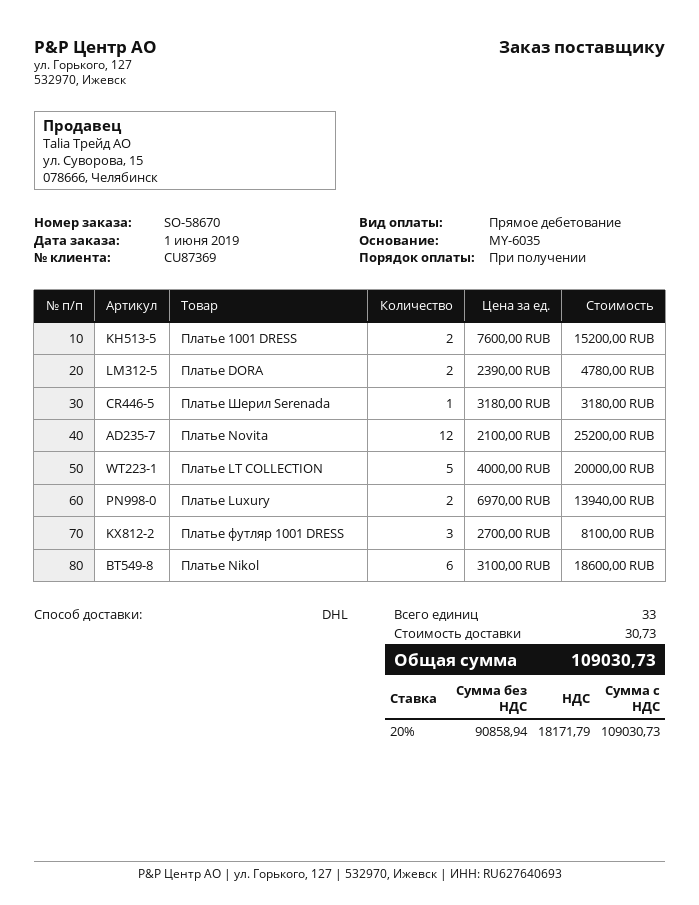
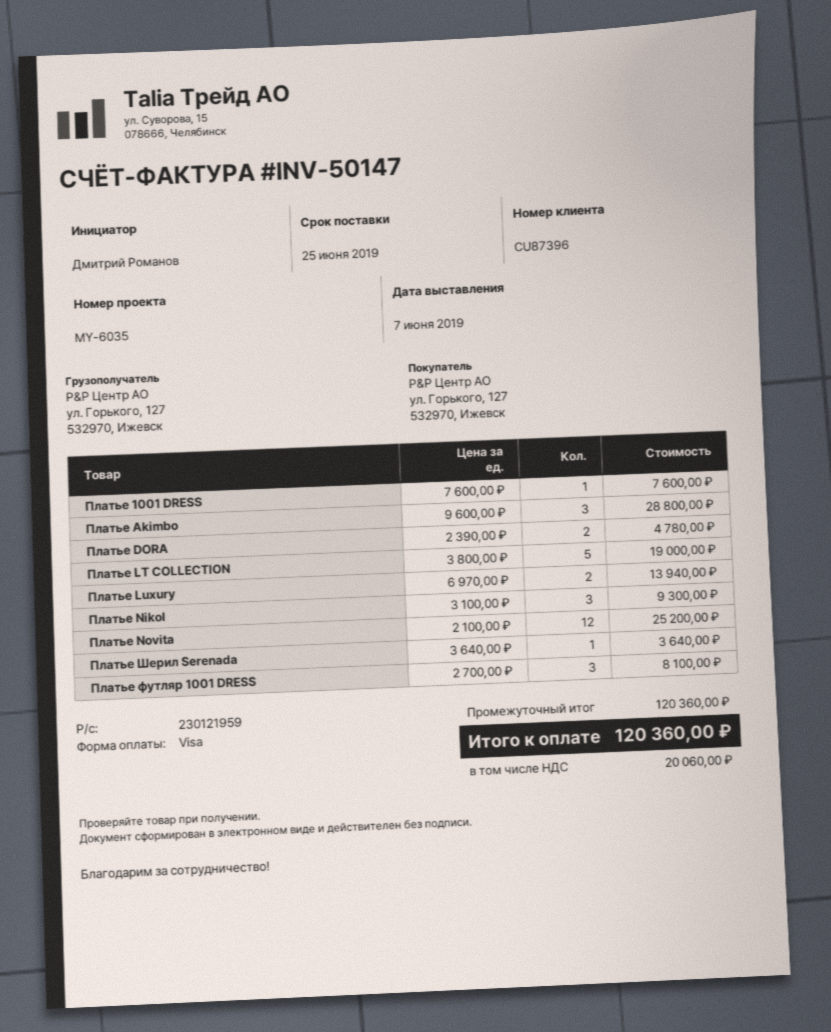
customer number: CU87369 -> CU87396
payment method: direct debit -> Visa
Платье 1001 DRESS: 2 x 7600.00 = 15200.00 -> 1 x 7600.00 = 7600.00
Платье Шерил Serenada: 1 x 3180.00 = 3180.00 -> 1 x 3640.00 = 3640.00
Платье LT COLLECTION: 5 x 4000.00 = 20000.00 -> 5 x 3800.00 = 19000.00
Платье Nikol: 6 x 3100.00 = 18600.00 -> 3 x 3100.00 = 9300.00
Платье Akimbo: none -> 3 x 9600.00 = 28800.00
shipping: 30.73 -> none
tax: 18171.79 -> 20060.00
total: 109030.73 -> 120360.00

